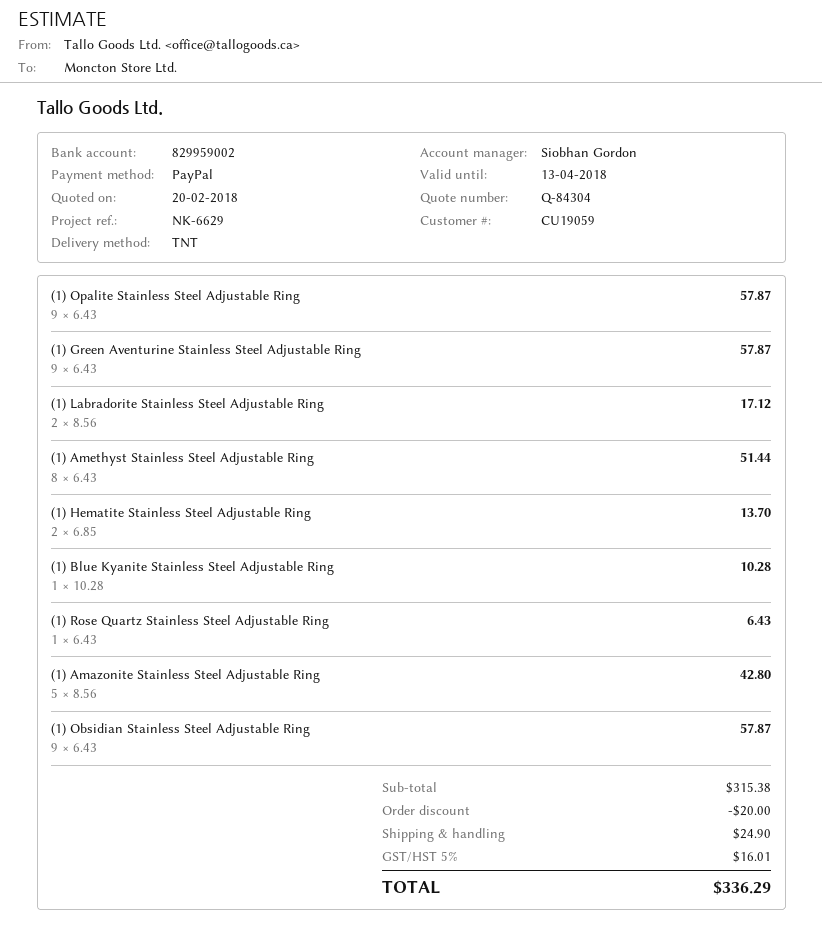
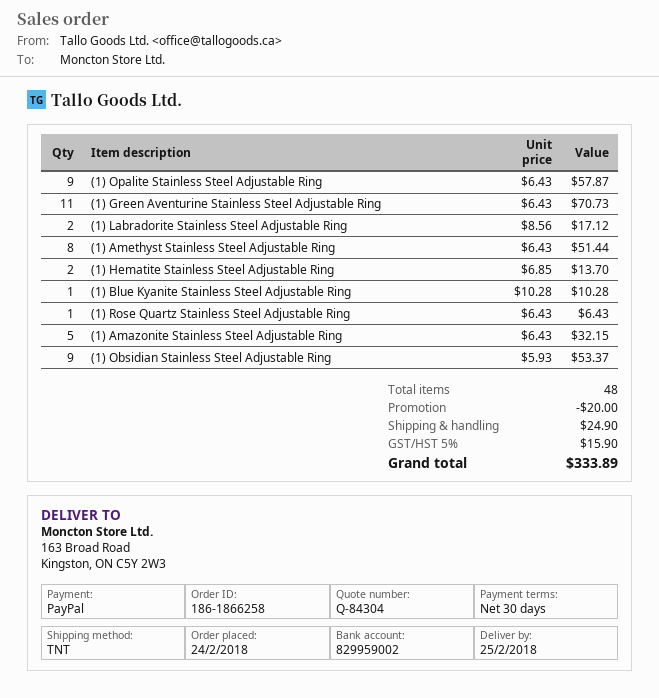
(1) Green Aventurine Stainless Steel Adjustable Ring: 9 x 6.43 = 57.87 -> 11 x 6.43 = 70.73
(1) Amazonite Stainless Steel Adjustable Ring: 5 x 8.56 = 42.80 -> 5 x 6.43 = 32.15
(1) Obsidian Stainless Steel Adjustable Ring: 9 x 6.43 = 57.87 -> 9 x 5.93 = 53.37
tax: 5% = 16.01 -> 5% = 15.90
total: 336.29 -> 333.89

